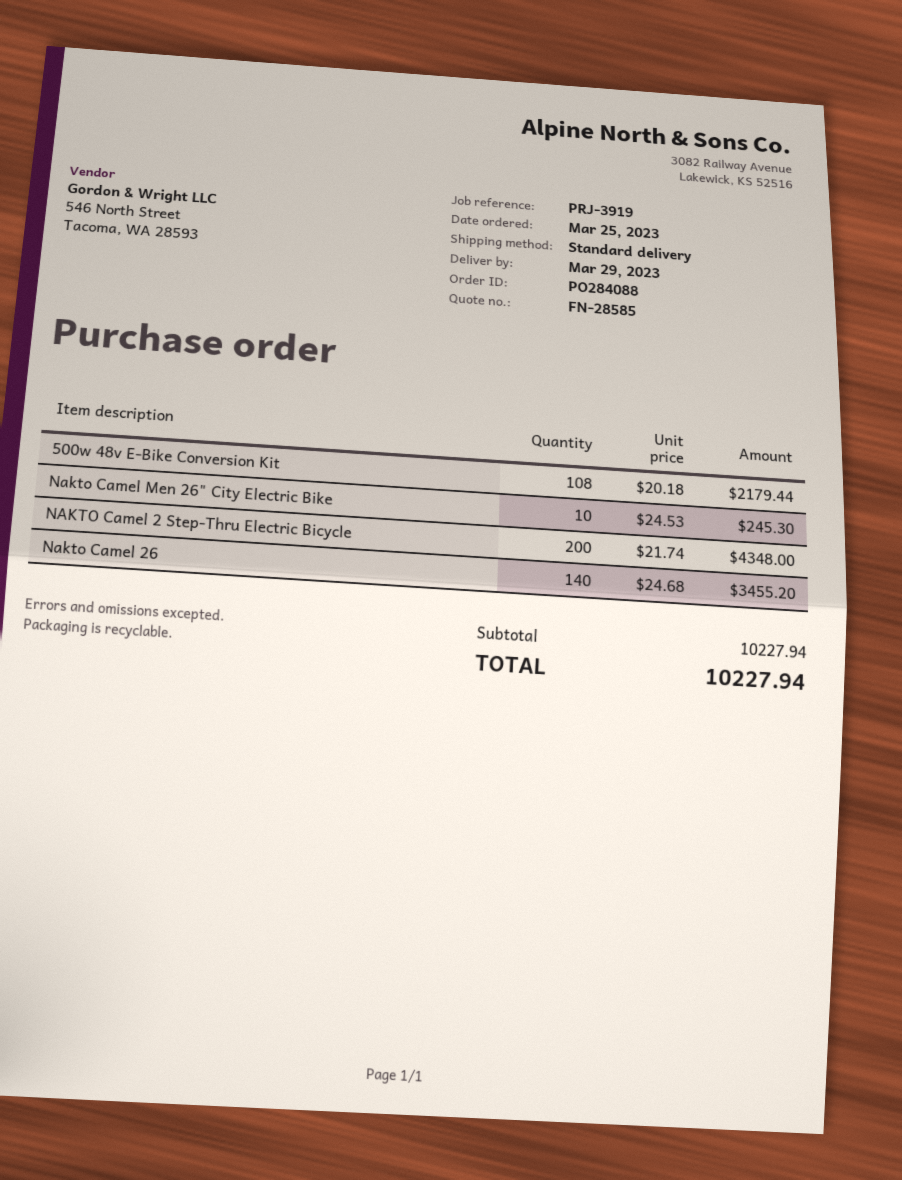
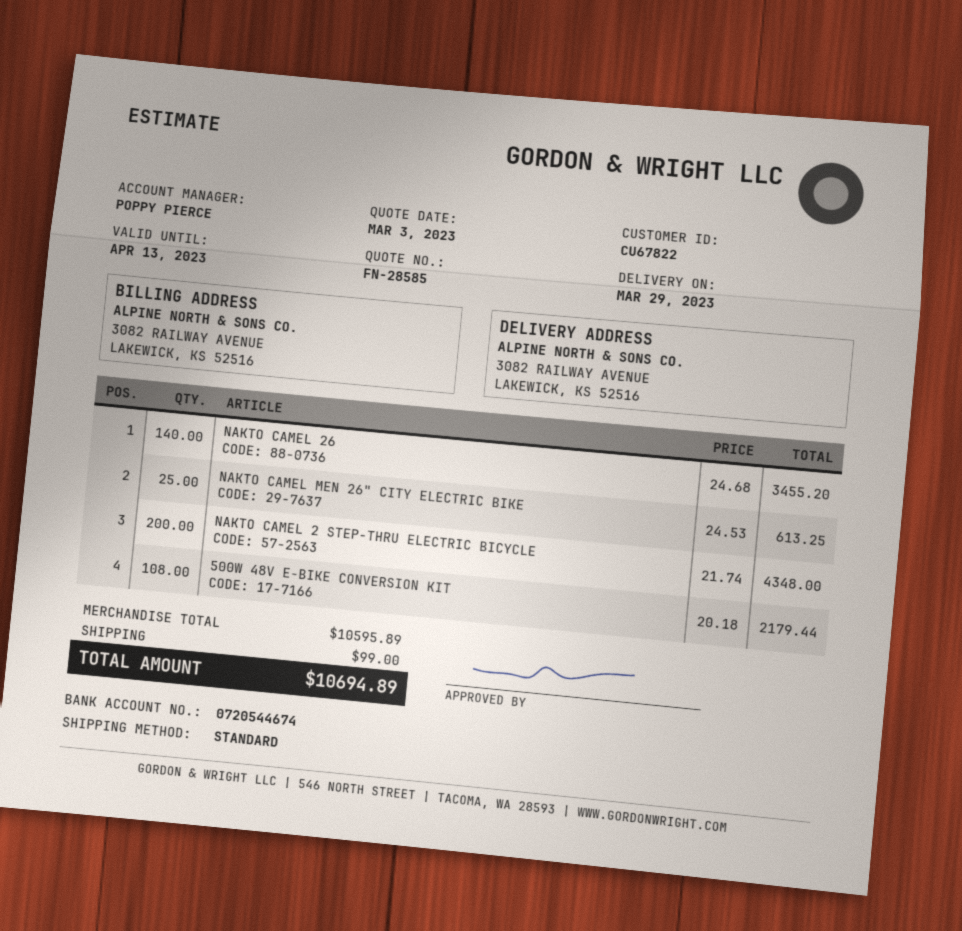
Nakto Camel Men 26" City Electric Bike: 10 x 24.53 = 245.30 -> 25 x 24.53 = 613.25
subtotal: 10227.94 -> 10595.89
shipping: none -> 99.00
total: 10227.94 -> 10694.89

